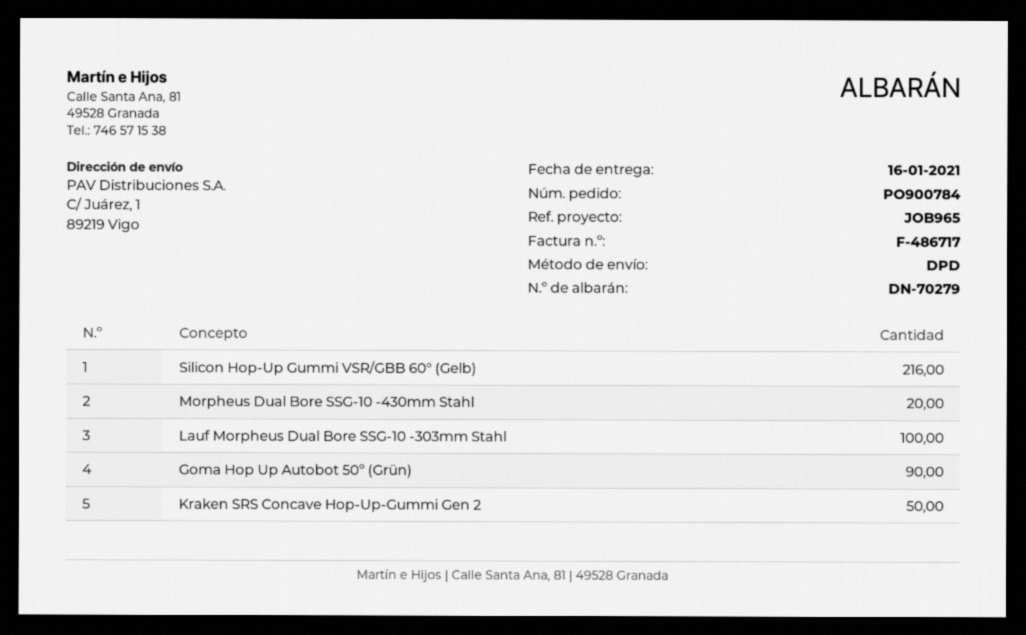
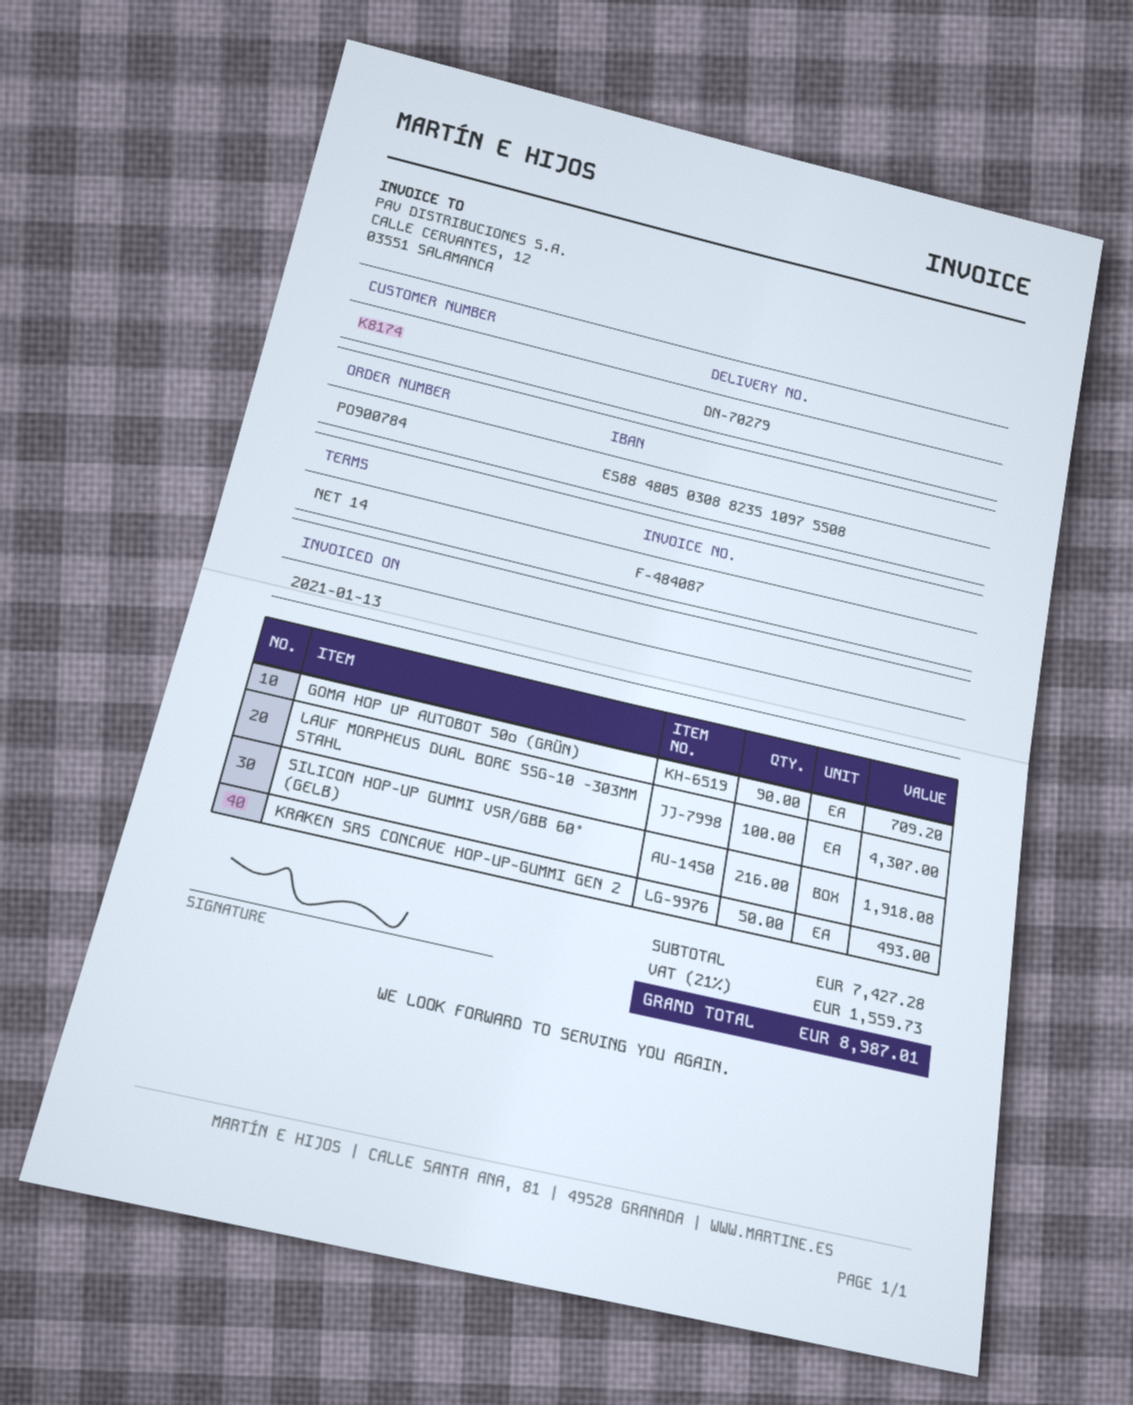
invoice number: F-486717 -> F-484087
Morpheus Dual Bore SSG-10 -430mm Stahl: 20 -> none

